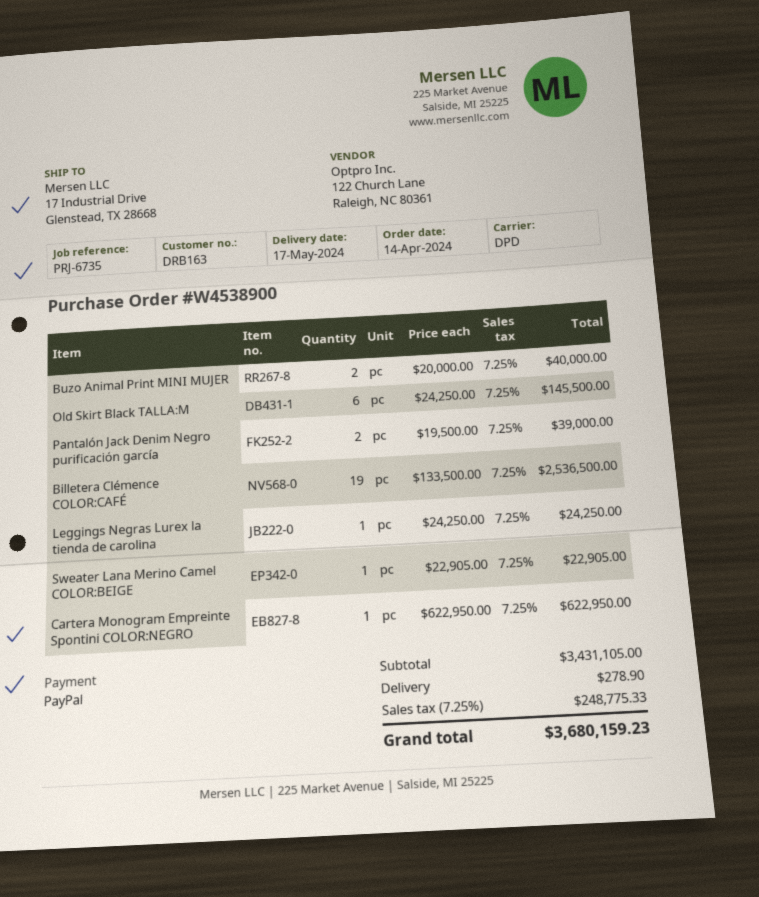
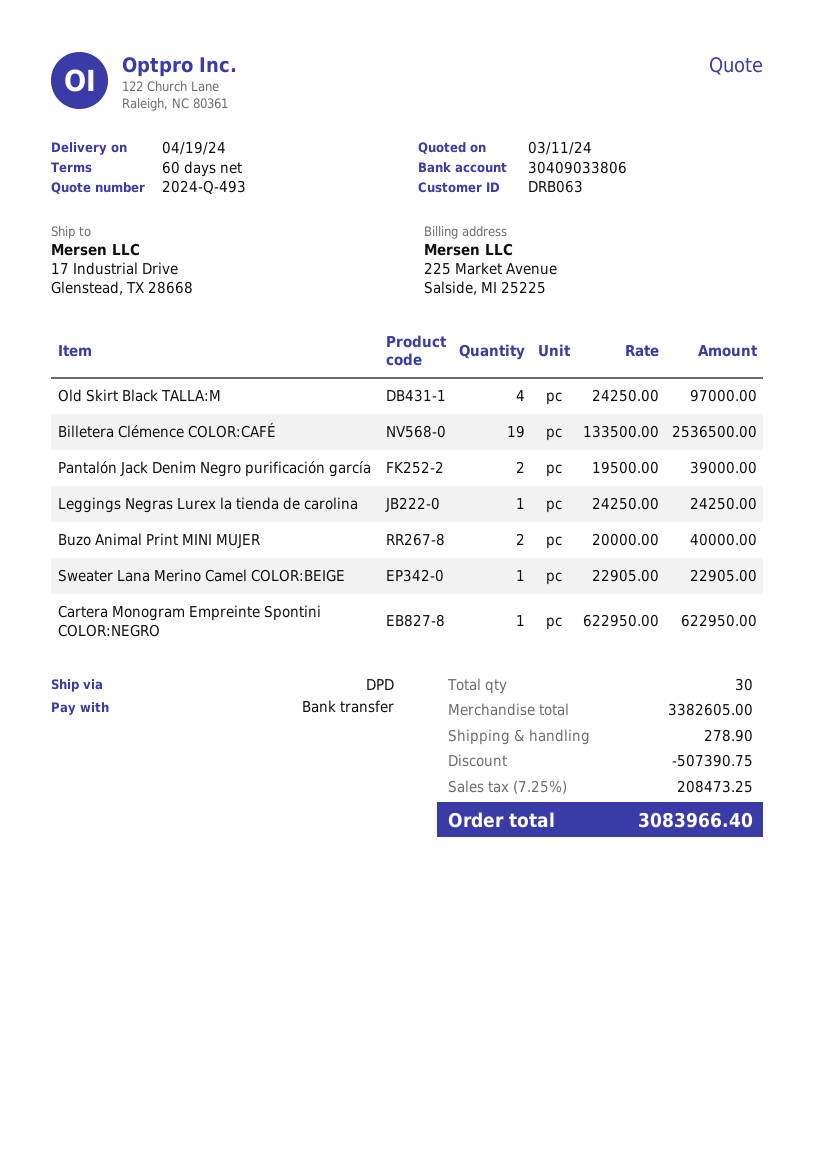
delivery date: 2024-05-17 -> 2024-04-19
customer number: DRB163 -> DRB063
payment method: PayPal -> bank transfer
Old Skirt Black TALLA:M: 6 x 24250.00 = 145500.00 -> 4 x 24250.00 = 97000.00
subtotal: 3431105.00 -> 3382605.00
discount: none -> 507390.75
tax: 7.25% = 248775.33 -> 7.25% = 208473.25
total: 3680159.23 -> 3083966.40

